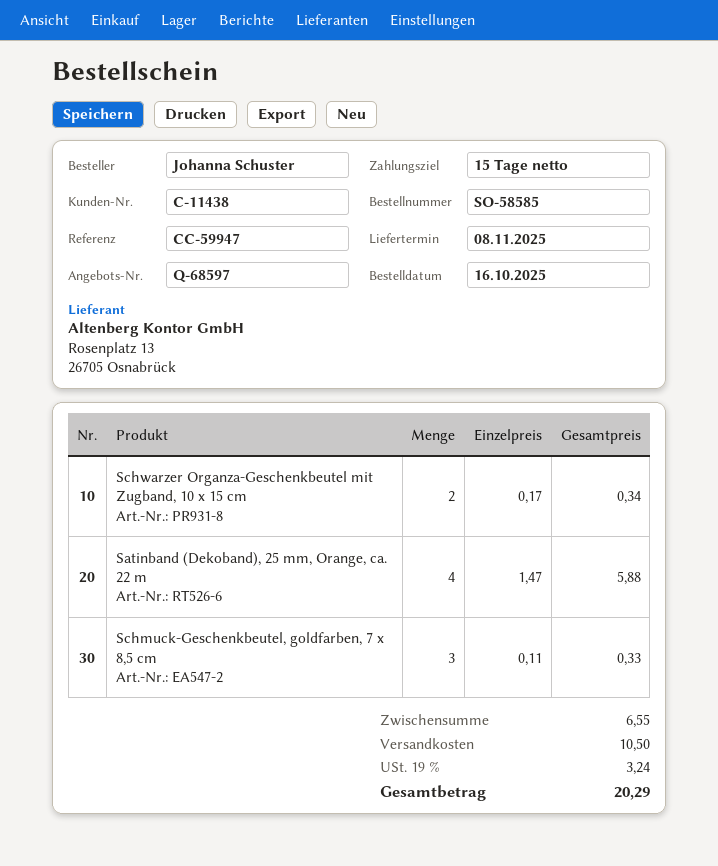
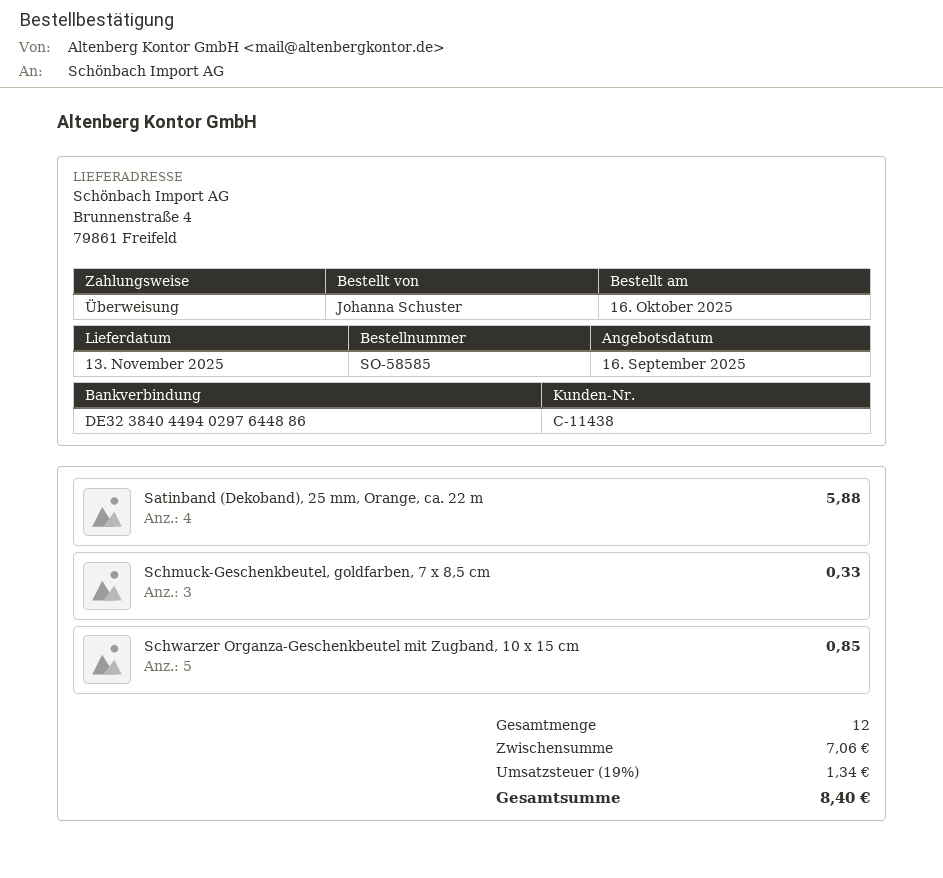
delivery date: 2025-11-08 -> 2025-11-13
Schwarzer Organza-Geschenkbeutel mit Zugband, 10 x 15 cm: 2 for 0.34 -> 5 for 0.85
subtotal: 6.55 -> 7.06
shipping: 10.50 -> none
tax: 19% = 3.24 -> 19% = 1.34
total: 20.29 -> 8.40

